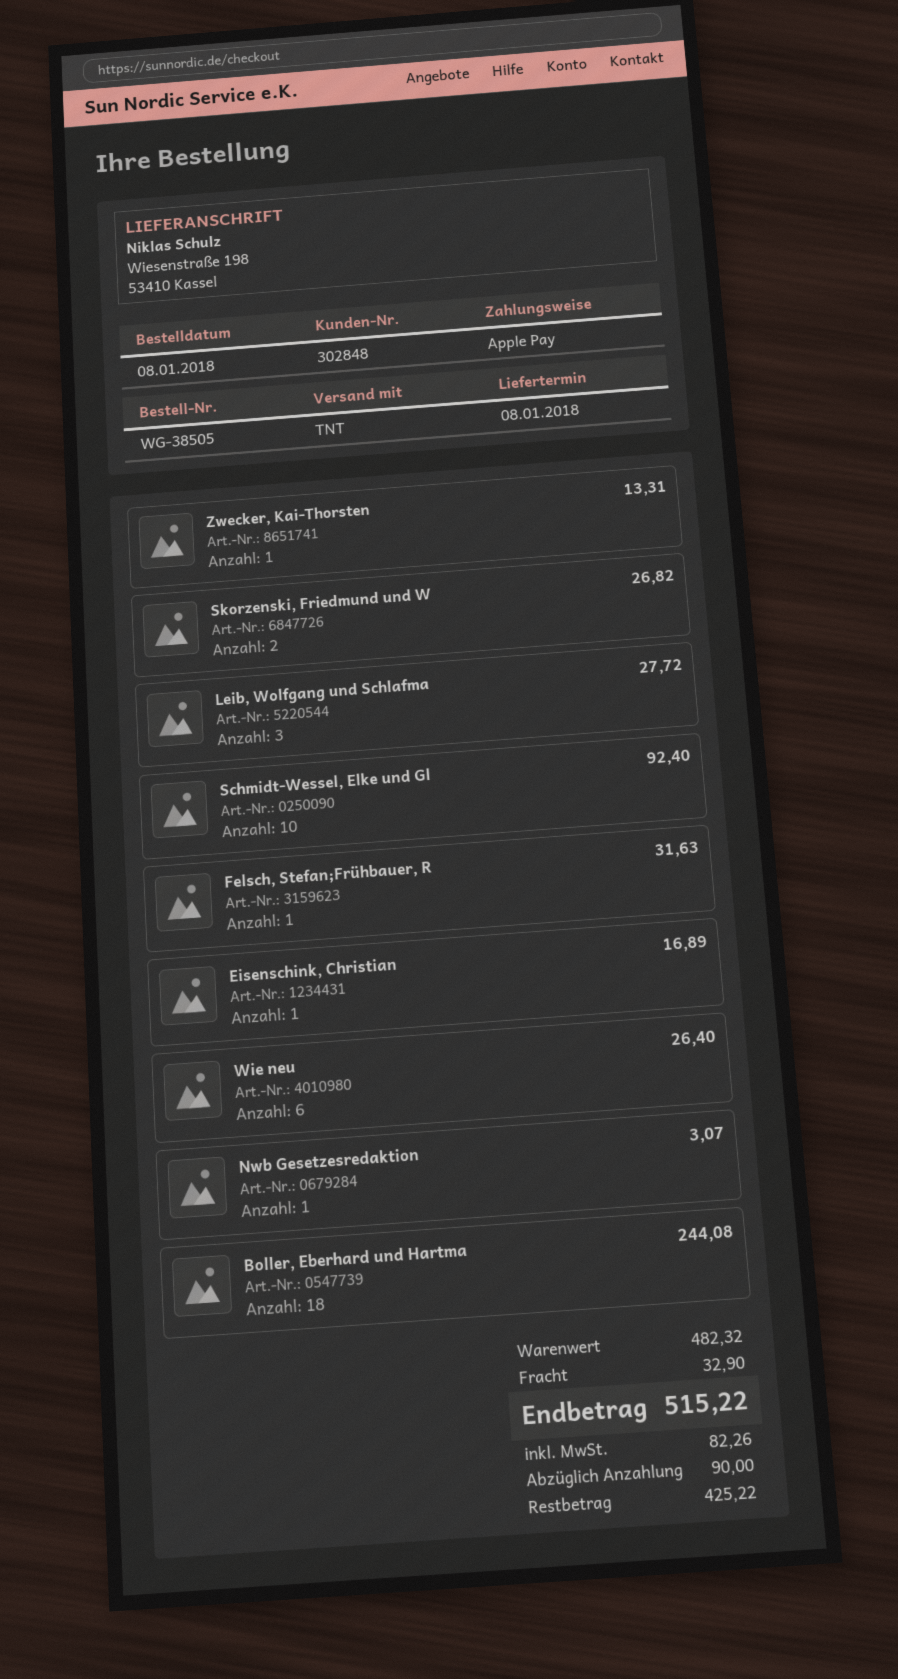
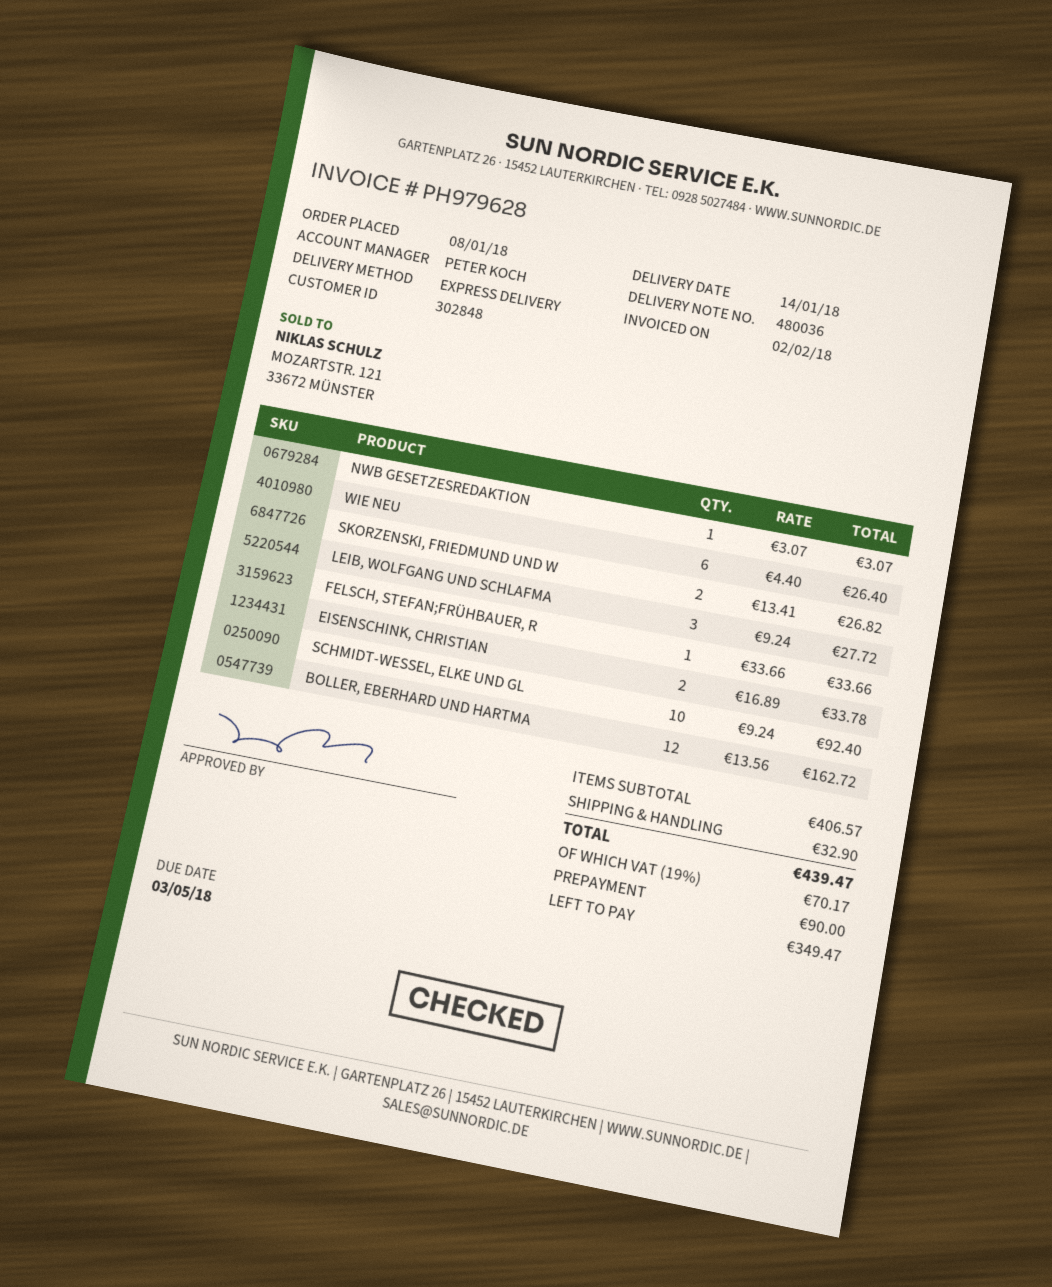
delivery date: 2018-01-08 -> 2018-01-14
shipping method: TNT -> express
Zwecker, Kai-Thorsten: 1 for 13.31 -> none
Felsch, Stefan;Frühbauer, R: 1 for 31.63 -> 1 for 33.66
Eisenschink, Christian: 1 for 16.89 -> 2 for 33.78
Boller, Eberhard und Hartma: 18 for 244.08 -> 12 for 162.72
subtotal: 482.32 -> 406.57
tax: 82.26 -> 70.17
total: 515.22 -> 439.47
balance: 425.22 -> 349.47

